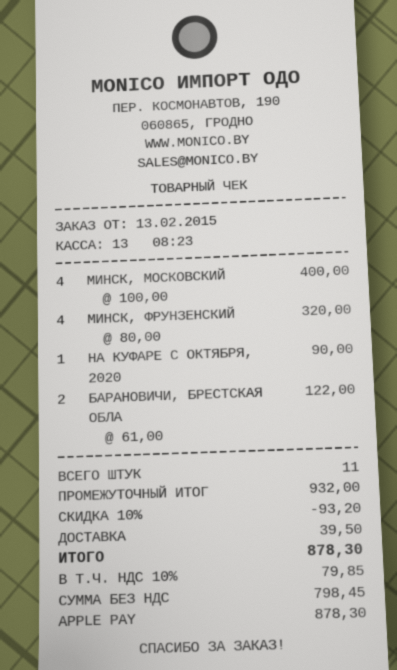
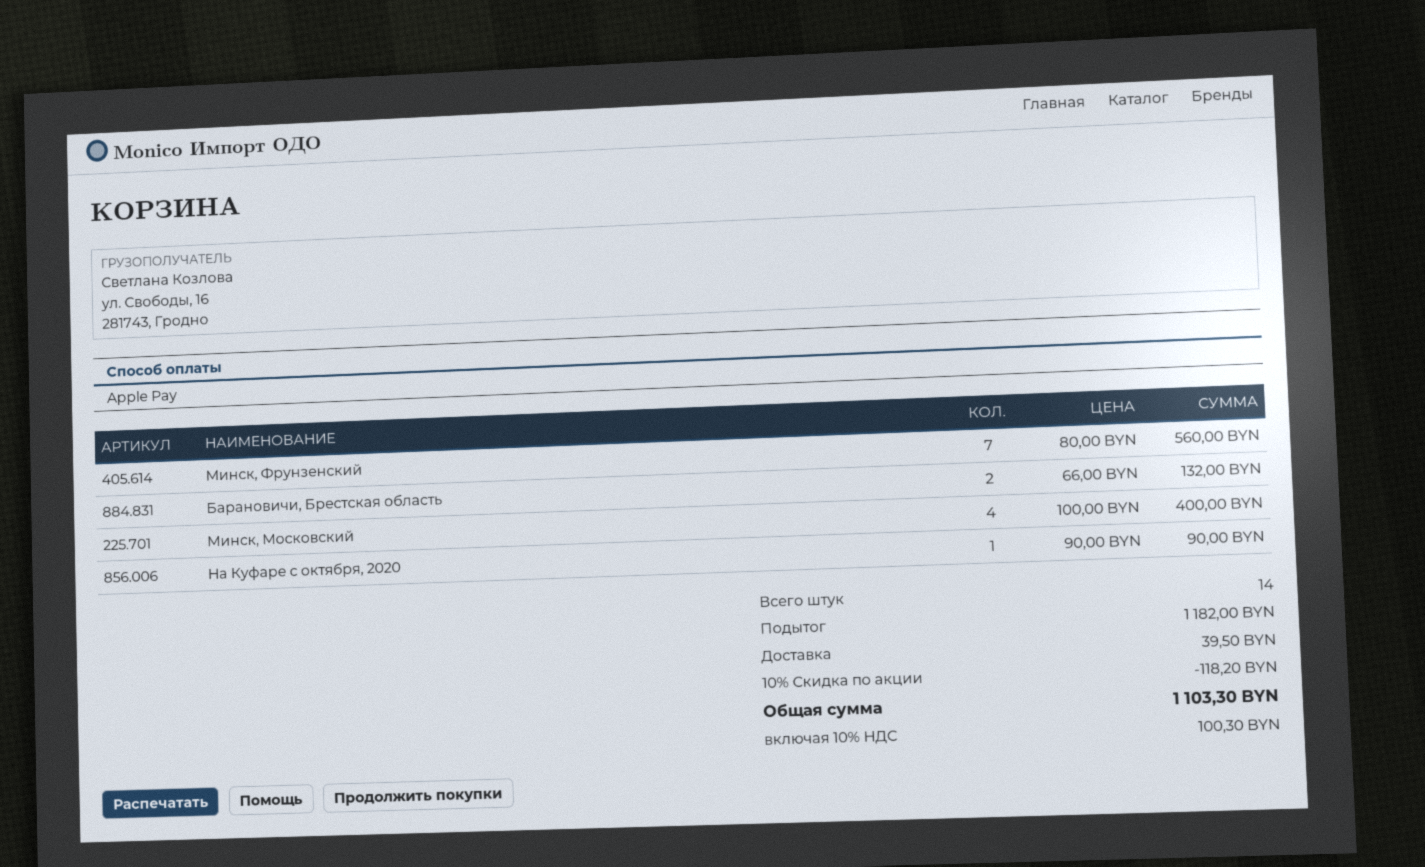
МИНСК, ФРУНЗЕНСКИЙ: 4 x 80.00 = 320.00 -> 7 x 80.00 = 560.00
БАРАНОВИЧИ, БРЕСТСКАЯ ОБЛА: 2 x 61.00 = 122.00 -> 2 x 66.00 = 132.00
total quantity: 11 -> 14
subtotal: 932.00 -> 1182.00
discount: 10% = 93.20 -> 10% = 118.20
tax: 10% = 79.85 -> 10% = 100.30
total: 878.30 -> 1103.30

